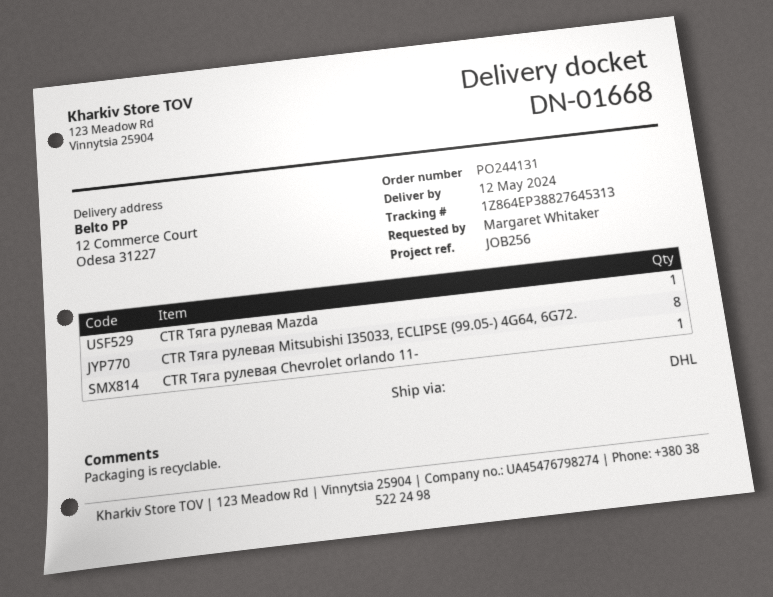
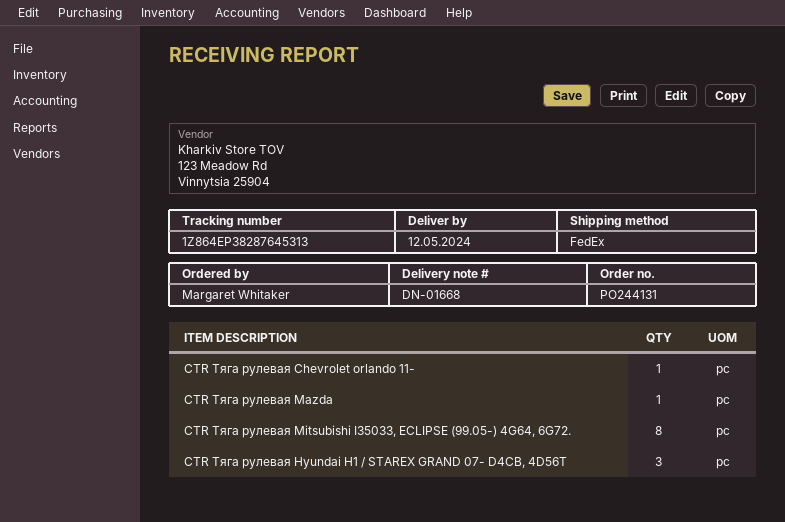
shipping method: DHL -> FedEx
tracking number: 1Z864EP38827645313 -> 1Z864EP38287645313
CTR Тяга рулевая Hyundai H1 / STAREX GRAND 07- D4CB, 4D56T: none -> 3

